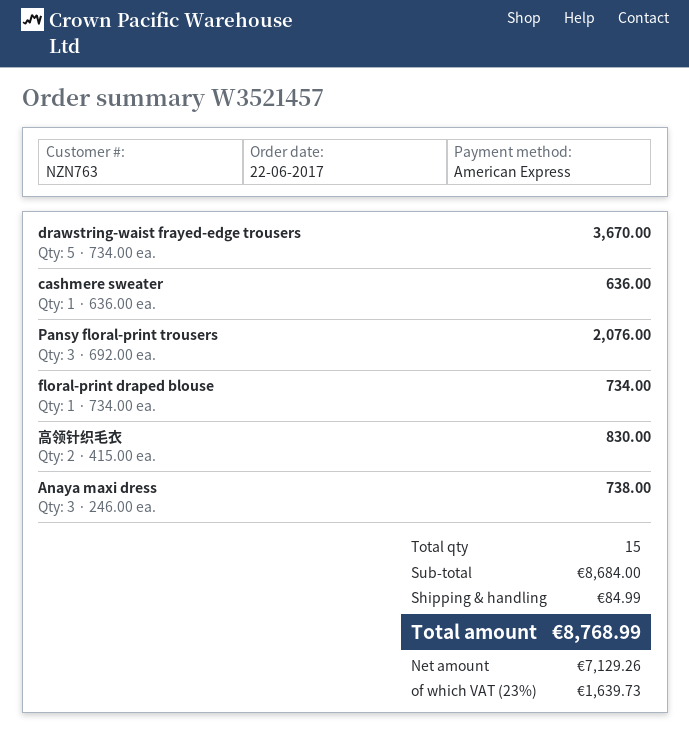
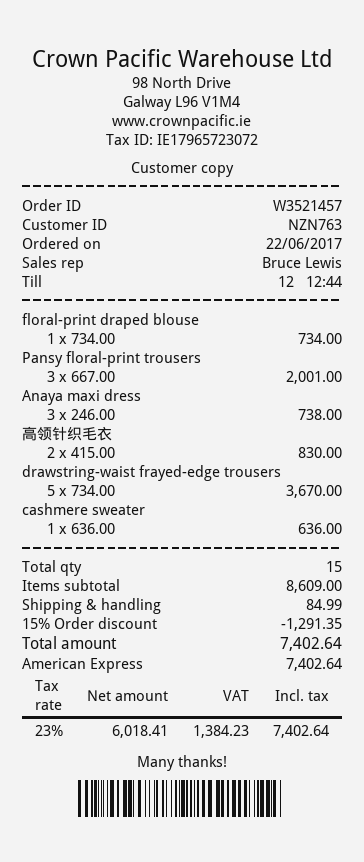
Pansy floral-print trousers: 3 x 692.00 = 2076.00 -> 3 x 667.00 = 2001.00
subtotal: 8684.00 -> 8609.00
discount: none -> 15% = 1291.35
net: 7129.26 -> 6018.41
tax: 23% = 1639.73 -> 23% = 1384.23
total: 8768.99 -> 7402.64

